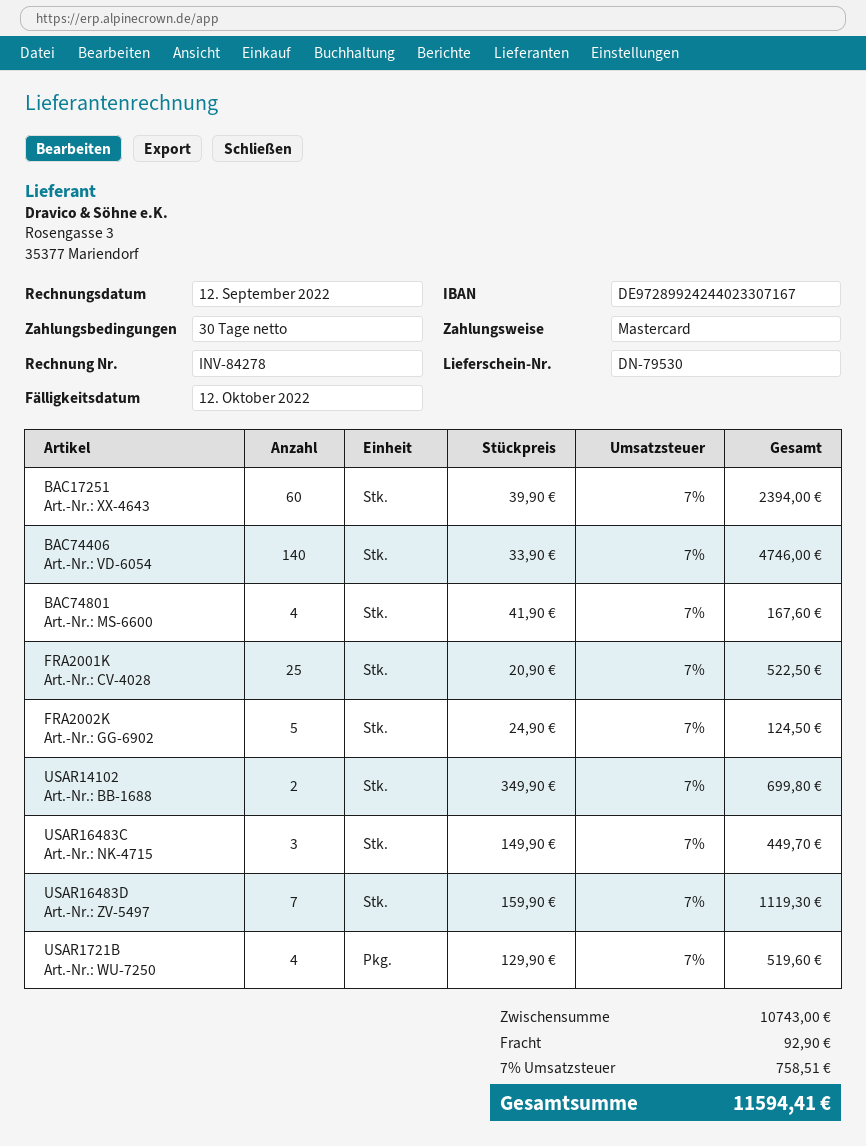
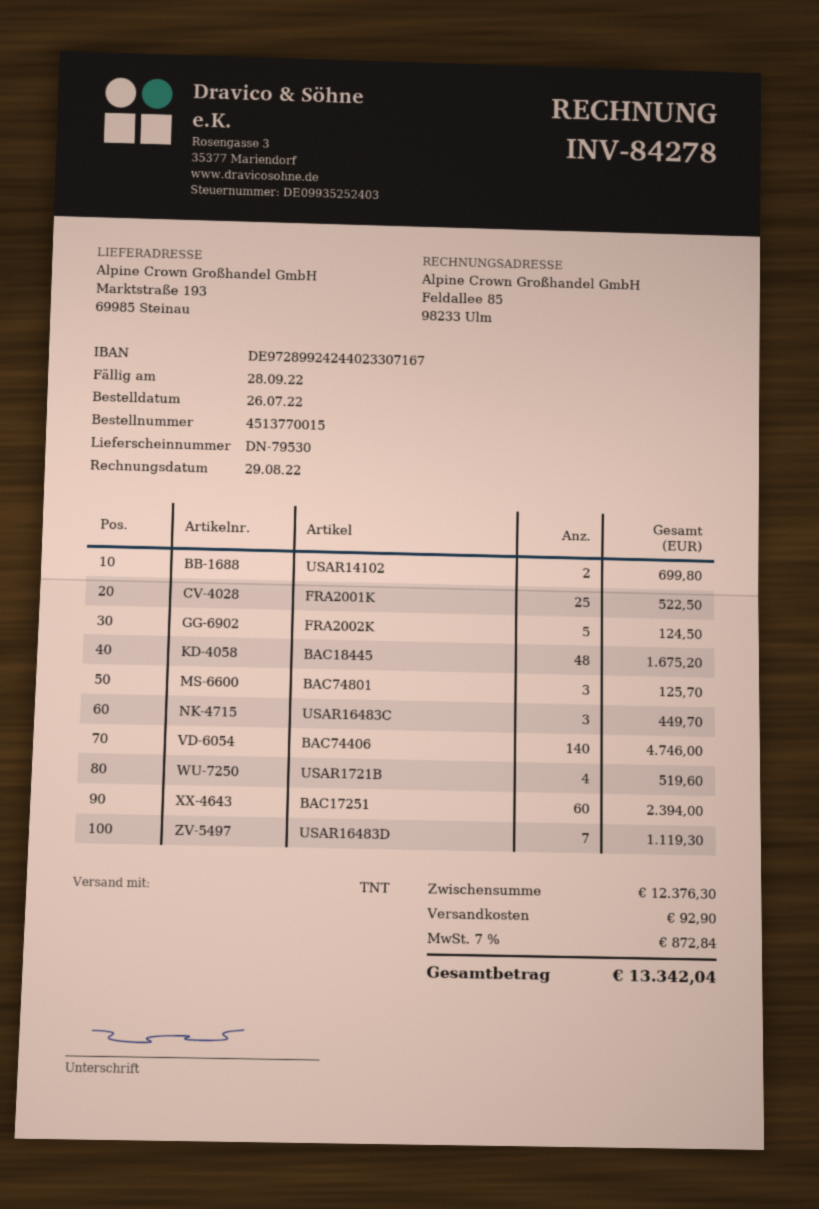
invoice date: 2022-09-12 -> 2022-08-29
due date: 2022-10-12 -> 2022-09-28
BAC74801: 4 for 167.60 -> 3 for 125.70
BAC18445: none -> 48 for 1675.20
subtotal: 10743.00 -> 12376.30
tax: 7% = 758.51 -> 7% = 872.84
total: 11594.41 -> 13342.04

